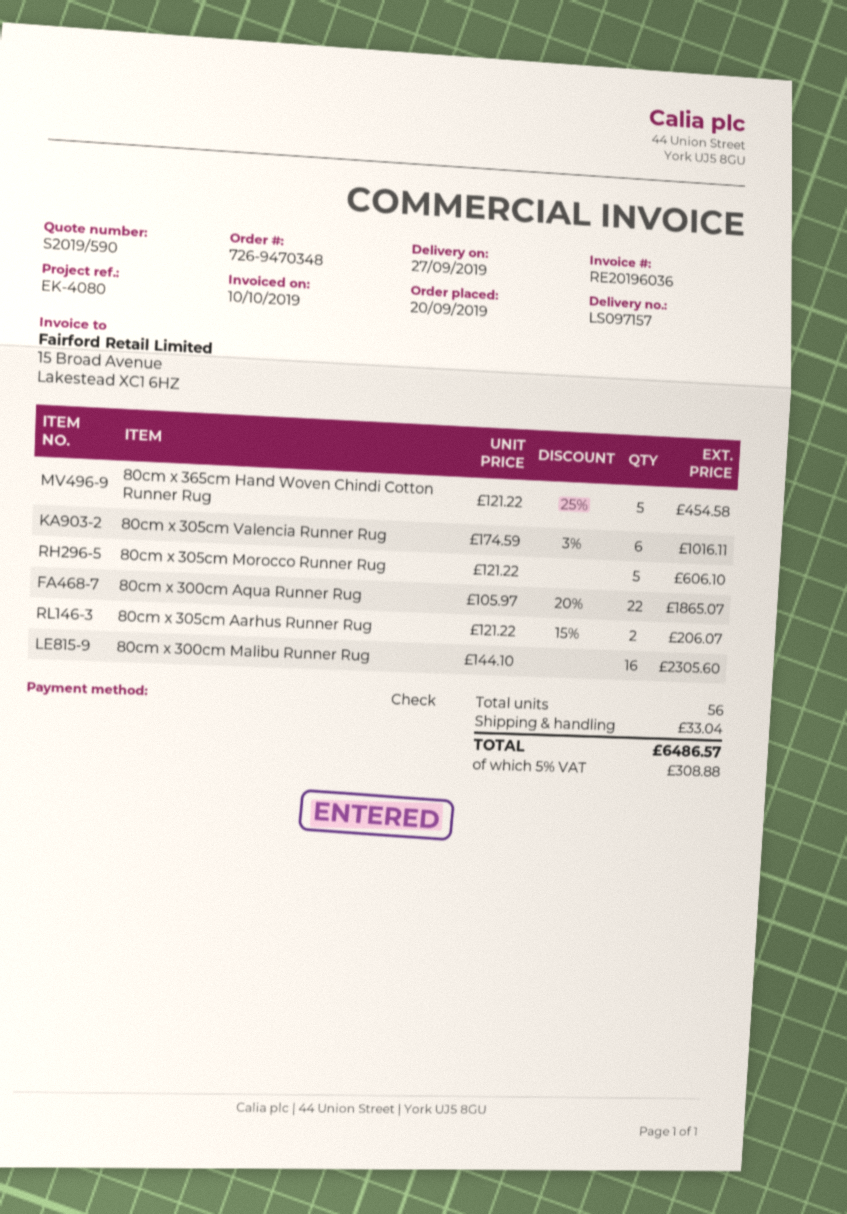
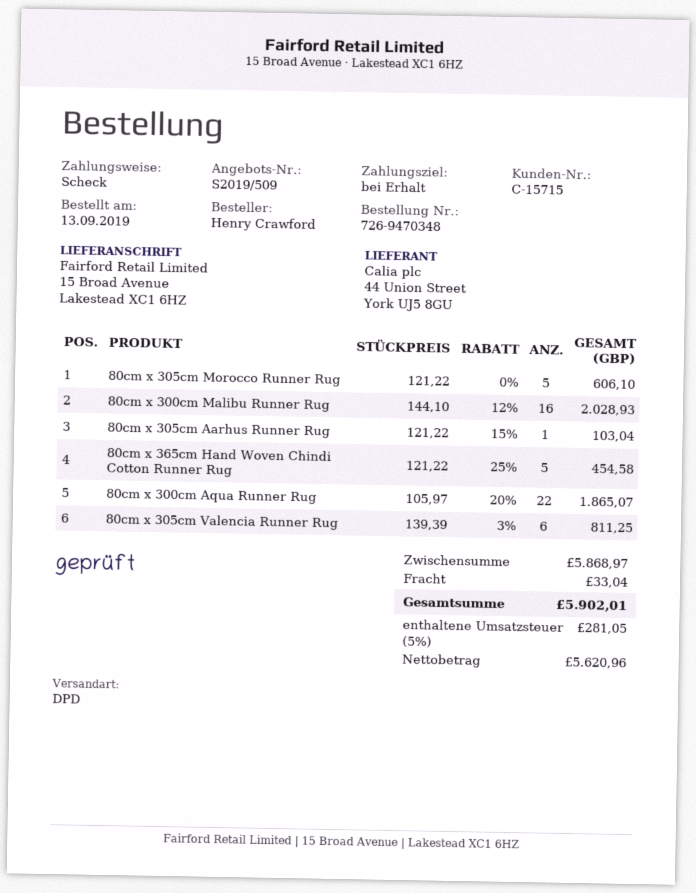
quote number: S2019/590 -> S2019/509
order date: 2019-09-20 -> 2019-09-13
80cm x 305cm Valencia Runner Rug: 6 x 174.59 - 3% = 1016.11 -> 6 x 139.39 - 3% = 811.25
80cm x 305cm Aarhus Runner Rug: 2 x 121.22 - 15% = 206.07 -> 1 x 121.22 - 15% = 103.04
80cm x 300cm Malibu Runner Rug: 16 x 144.10 = 2305.60 -> 16 x 144.10 - 12% = 2028.93
tax: 5% = 308.88 -> 5% = 281.05
total: 6486.57 -> 5902.01

